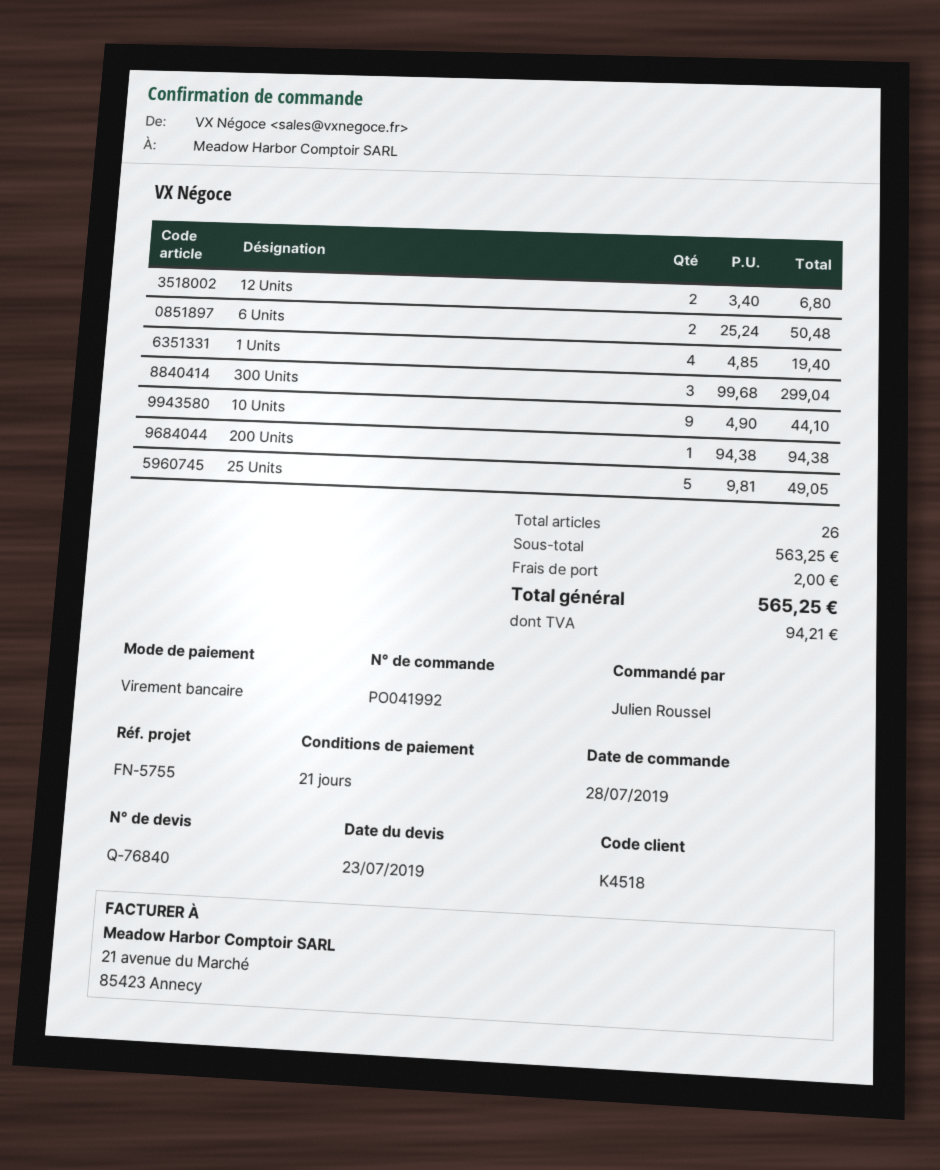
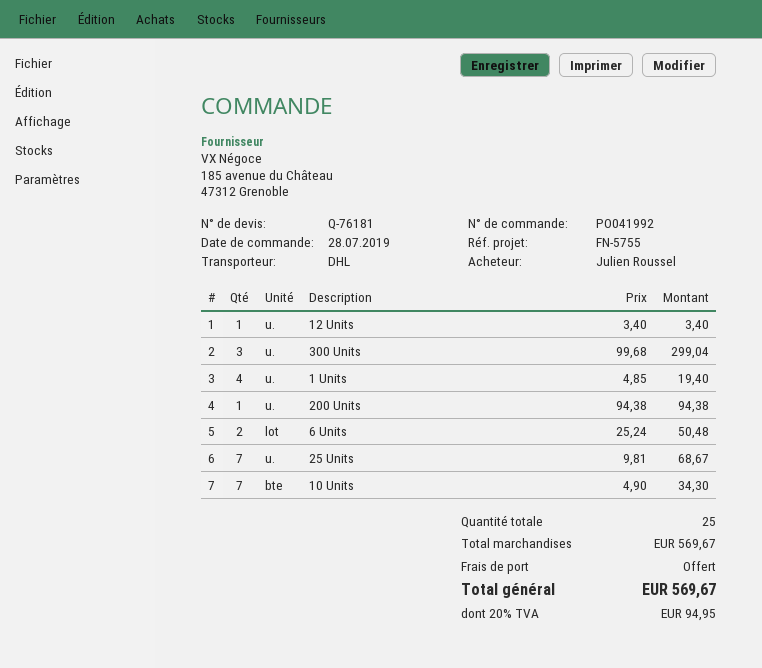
quote number: Q-76840 -> Q-76181
12 Units: 2 x 3.40 = 6.80 -> 1 x 3.40 = 3.40
10 Units: 9 x 4.90 = 44.10 -> 7 x 4.90 = 34.30
25 Units: 5 x 9.81 = 49.05 -> 7 x 9.81 = 68.67
total quantity: 26 -> 25
subtotal: 563.25 -> 569.67
shipping: 2.00 -> 0.00
tax: 94.21 -> 94.95
total: 565.25 -> 569.67

